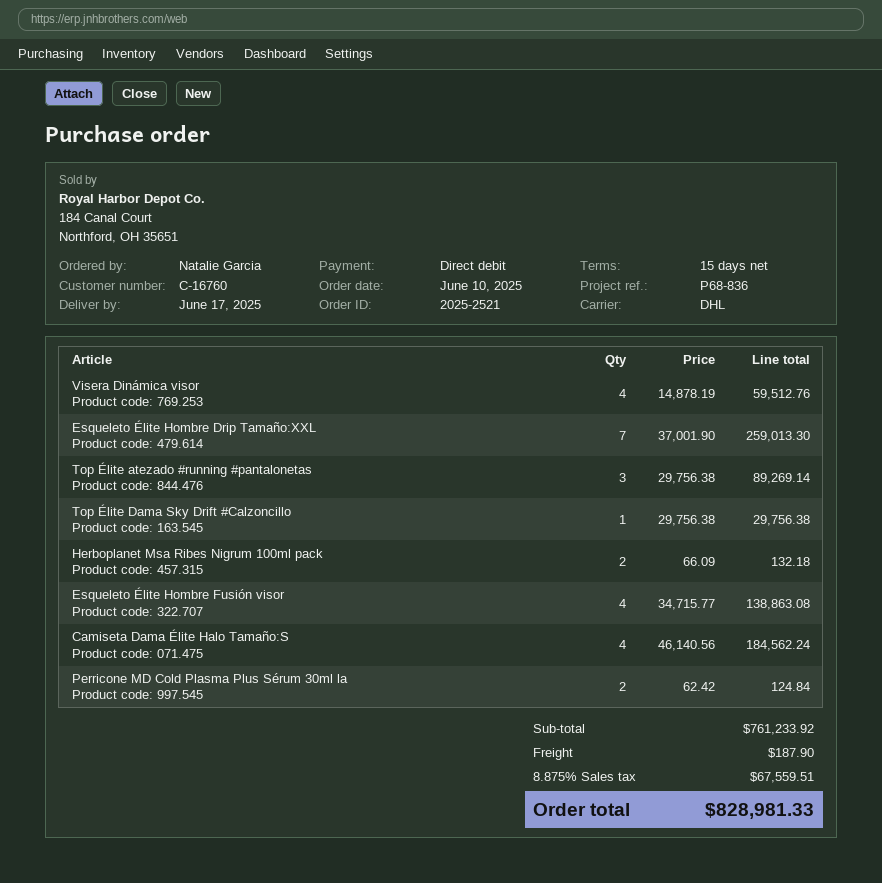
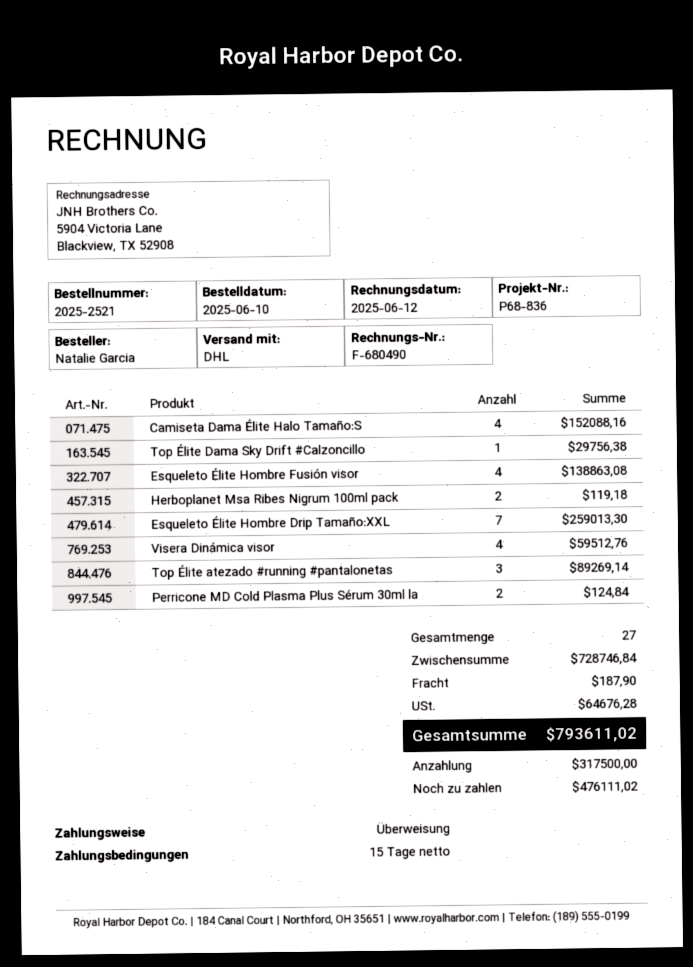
payment method: direct debit -> bank transfer
Herboplanet Msa Ribes Nigrum 100ml pack: 2 for 132.18 -> 2 for 119.18
Camiseta Dama Élite Halo Tamaño:S: 4 for 184562.24 -> 4 for 152088.16
subtotal: 761233.92 -> 728746.84
tax: 67559.51 -> 64676.28
total: 828981.33 -> 793611.02

